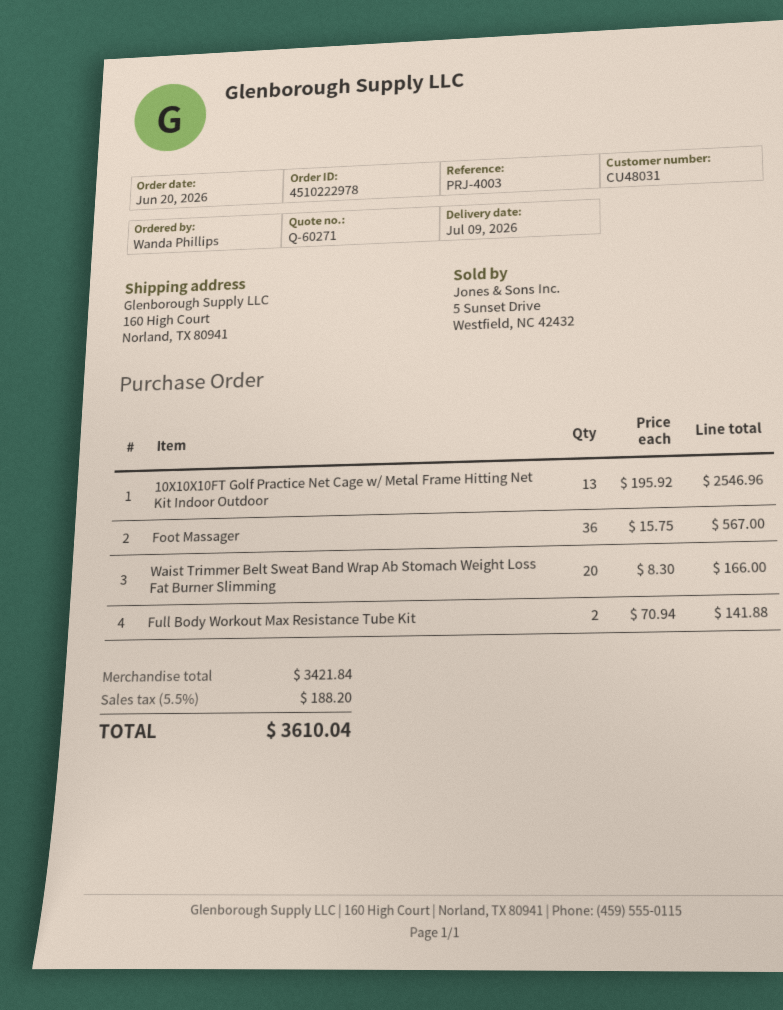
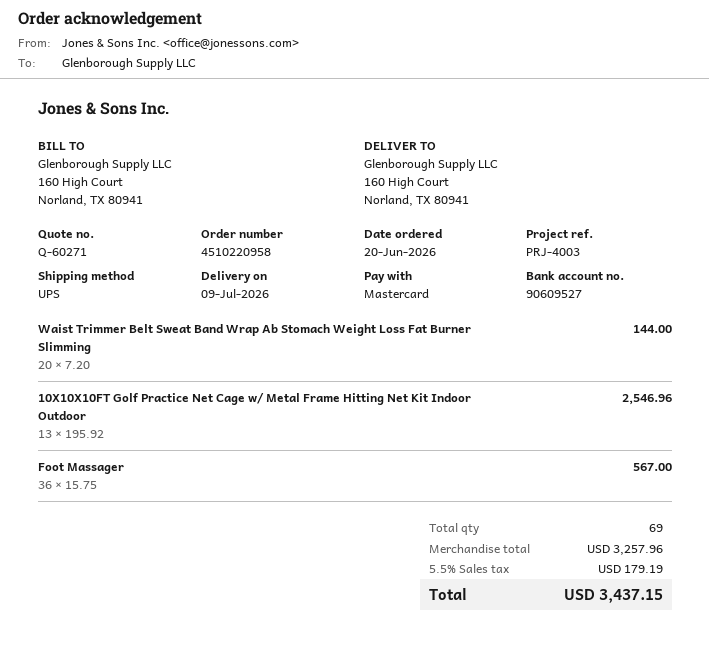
order number: 4510222978 -> 4510220958
Waist Trimmer Belt Sweat Band Wrap Ab Stomach Weight Loss Fat Burner Slimming: 20 x 8.30 = 166.00 -> 20 x 7.20 = 144.00
Full Body Workout Max Resistance Tube Kit: 2 x 70.94 = 141.88 -> none
subtotal: 3421.84 -> 3257.96
tax: 5.5% = 188.20 -> 5.5% = 179.19
total: 3610.04 -> 3437.15

